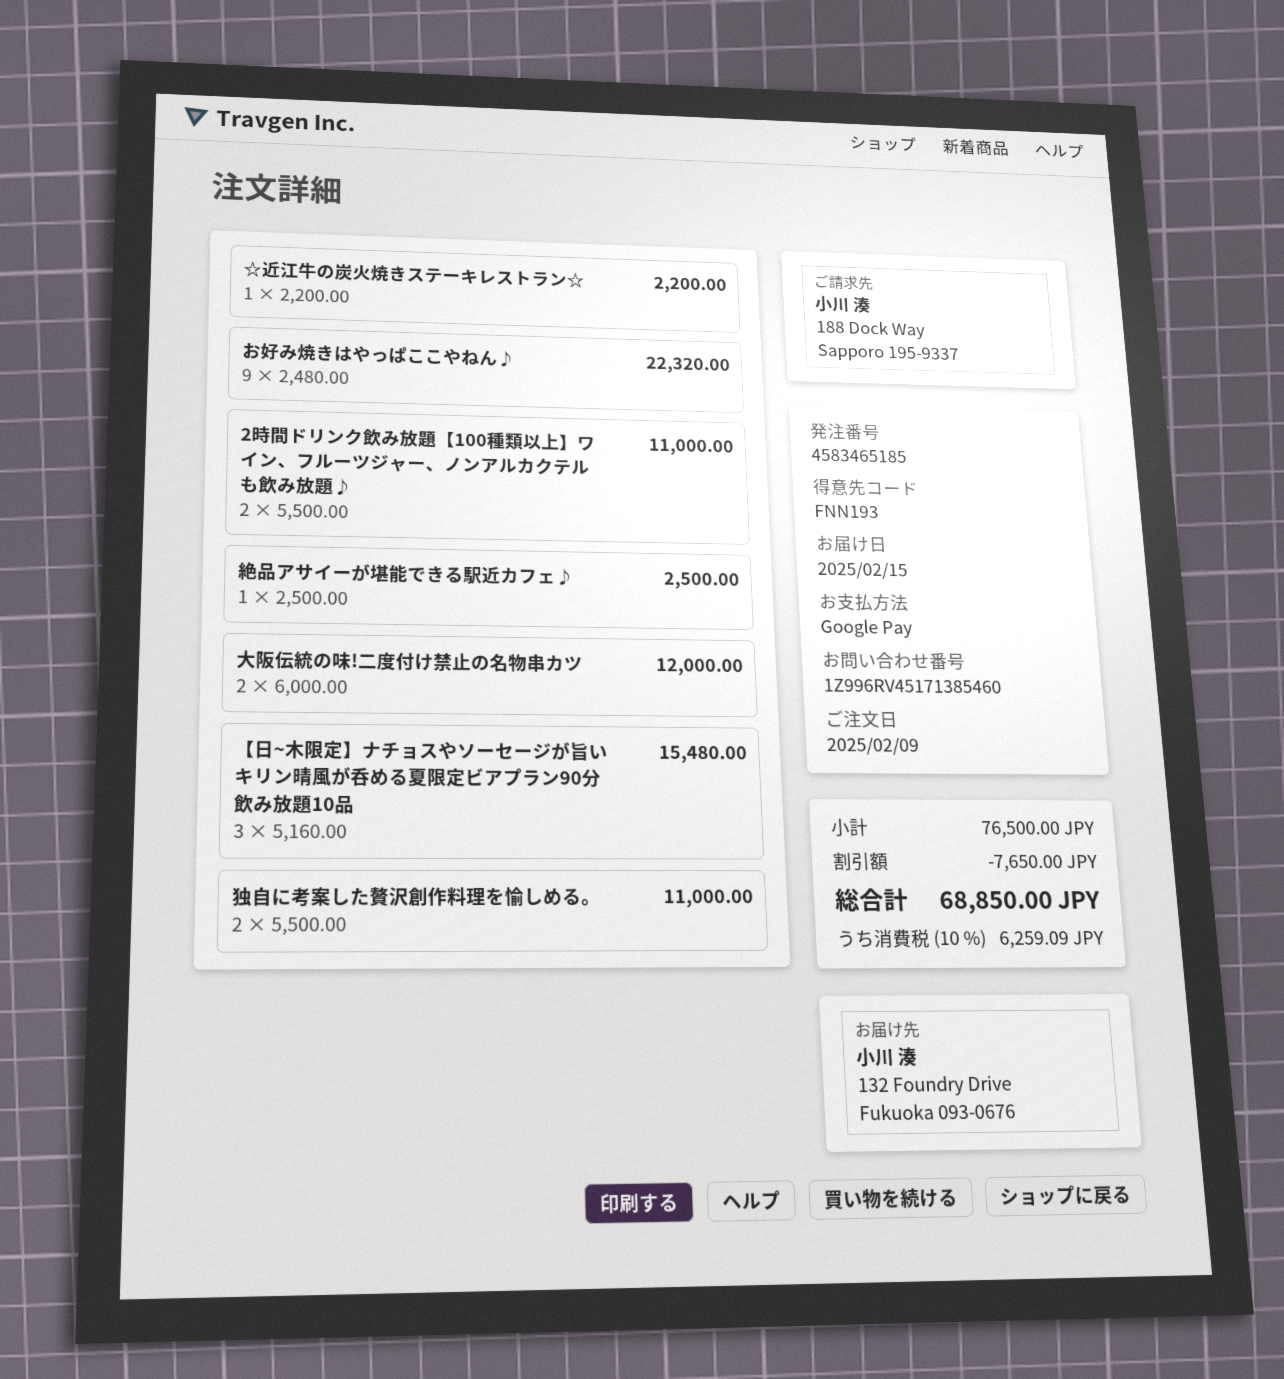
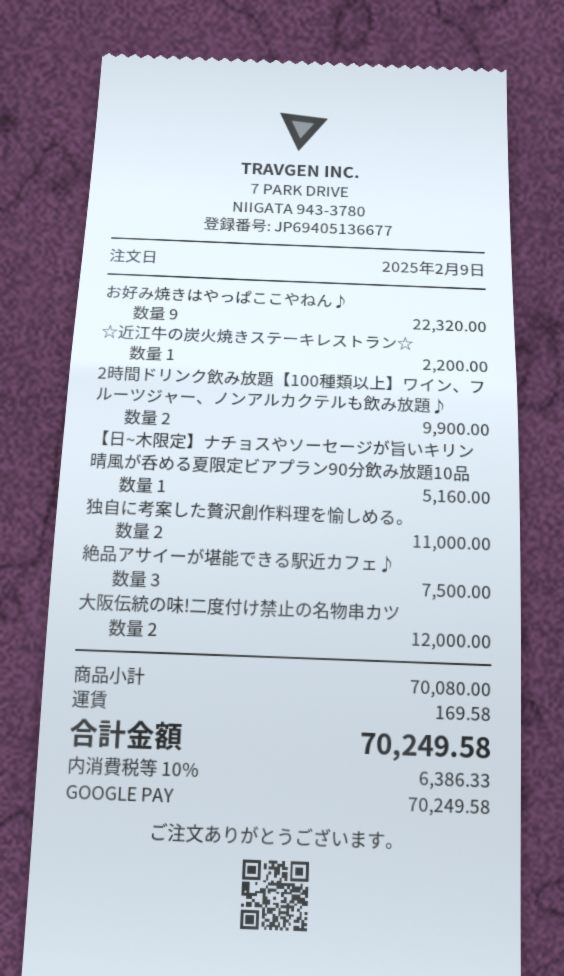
2時間ドリンク飲み放題【100種類以上】ワイン、フルーツジャー、ノンアルカクテルも飲み放題♪: 2 for 11000.00 -> 2 for 9900.00
絶品アサイーが堪能できる駅近カフェ♪: 1 for 2500.00 -> 3 for 7500.00
【日~木限定】ナチョスやソーセージが旨いキリン晴風が呑める夏限定ビアプラン90分飲み放題10品: 3 for 15480.00 -> 1 for 5160.00
subtotal: 76500.00 -> 70080.00
discount: 7650.00 -> none
shipping: none -> 169.58
tax: 10% = 6259.09 -> 10% = 6386.33
total: 68850.00 -> 70249.58

